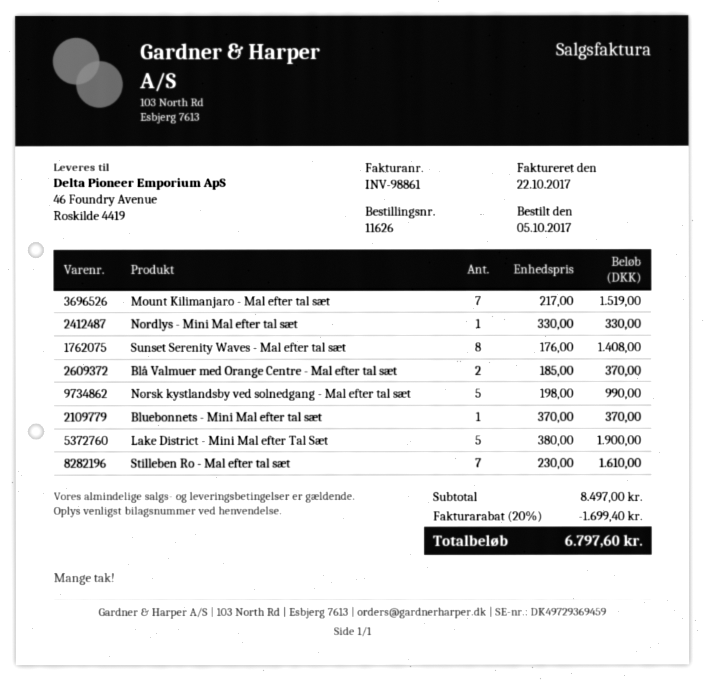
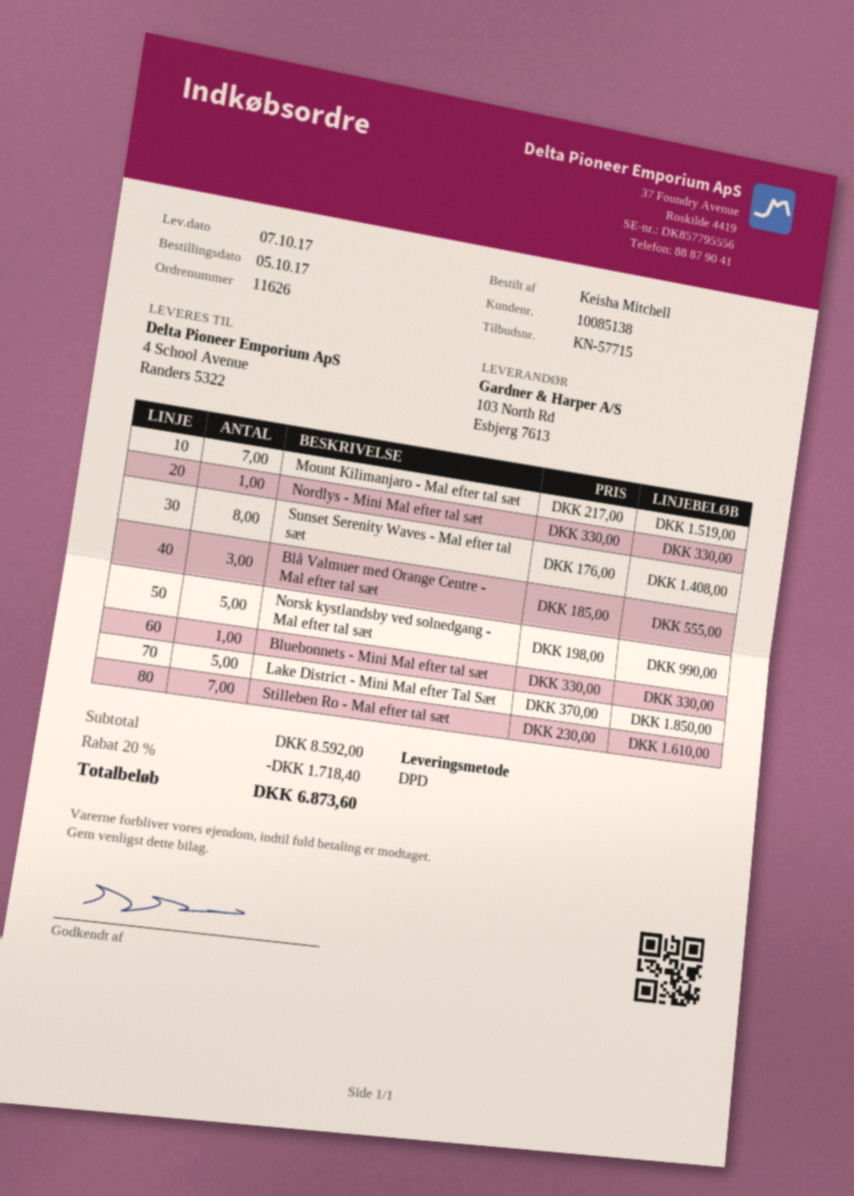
ship to: 46 Foundry Avenue, Roskilde 4419 -> 4 School Avenue, Randers 5322
Blå Valmuer med Orange Centre - Mal efter tal sæt: 2 x 185.00 = 370.00 -> 3 x 185.00 = 555.00
Bluebonnets - Mini Mal efter tal sæt: 1 x 370.00 = 370.00 -> 1 x 330.00 = 330.00
Lake District - Mini Mal efter Tal Sæt: 5 x 380.00 = 1900.00 -> 5 x 370.00 = 1850.00
subtotal: 8497.00 -> 8592.00
discount: 20% = 1699.40 -> 20% = 1718.40
total: 6797.60 -> 6873.60

